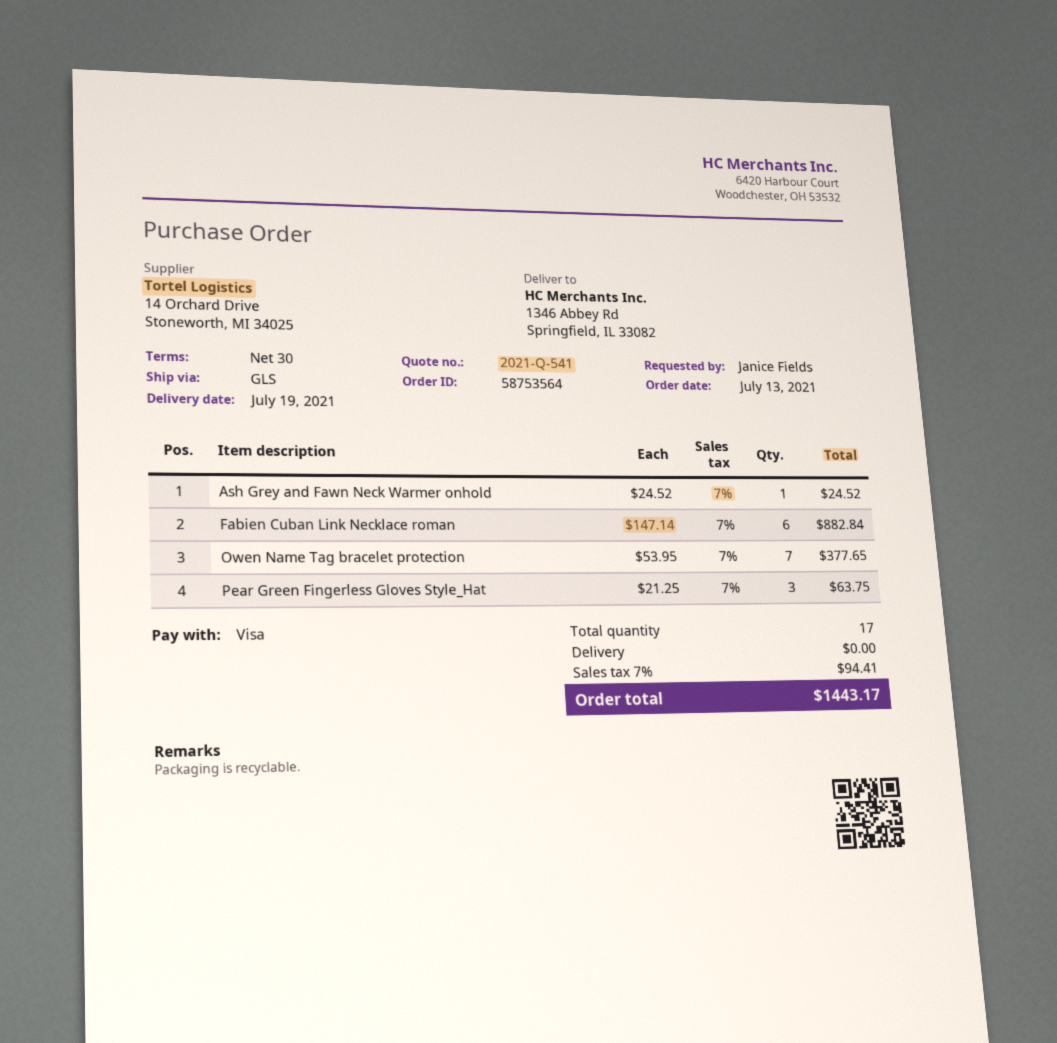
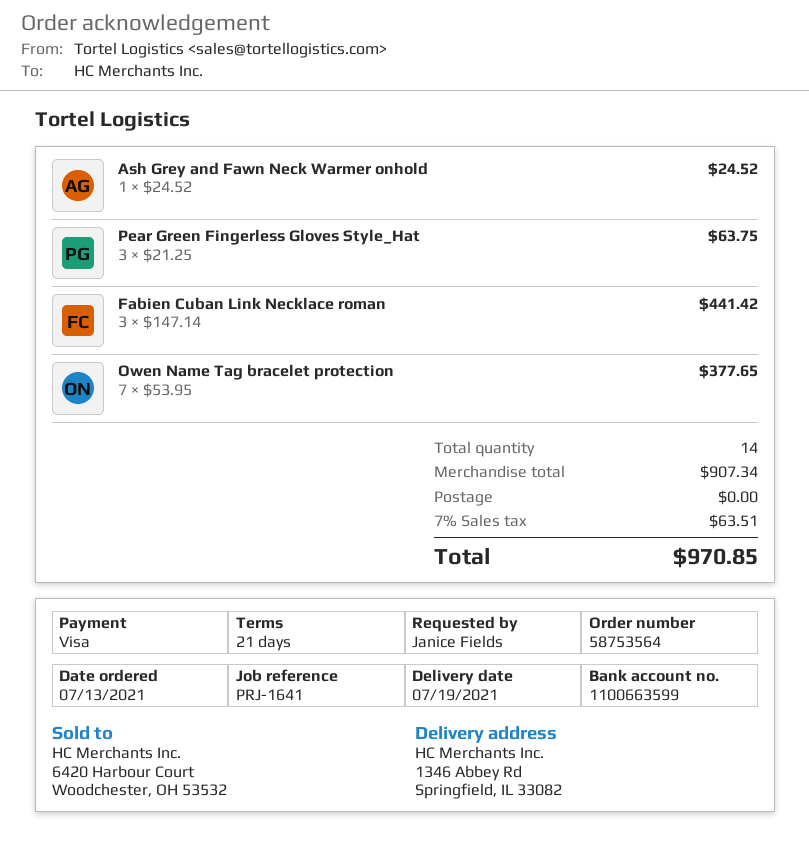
payment terms: 30 days -> 21 days
Fabien Cuban Link Necklace roman: 6 x 147.14 = 882.84 -> 3 x 147.14 = 441.42
total quantity: 17 -> 14
tax: 7% = 94.41 -> 7% = 63.51
total: 1443.17 -> 970.85

